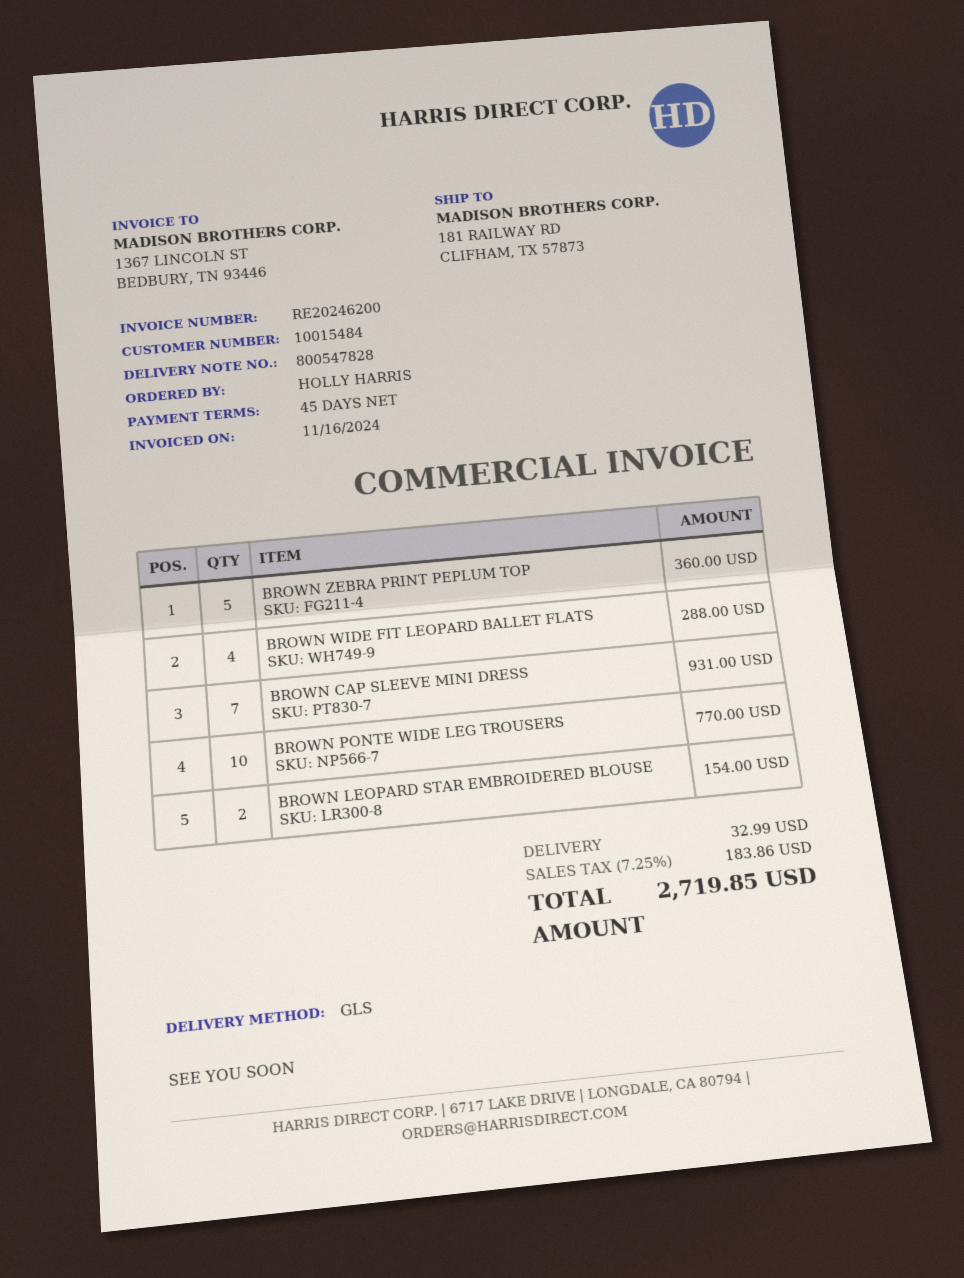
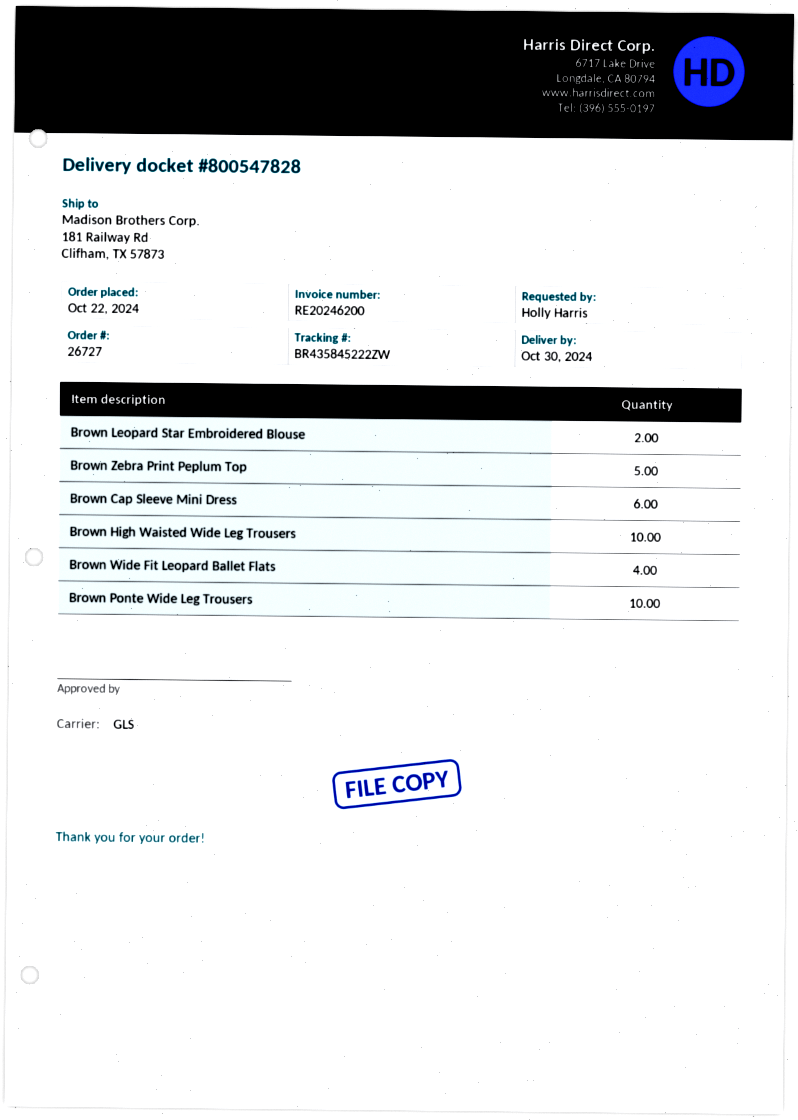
BROWN CAP SLEEVE MINI DRESS: 7 -> 6
Brown High Waisted Wide Leg Trousers: none -> 10

